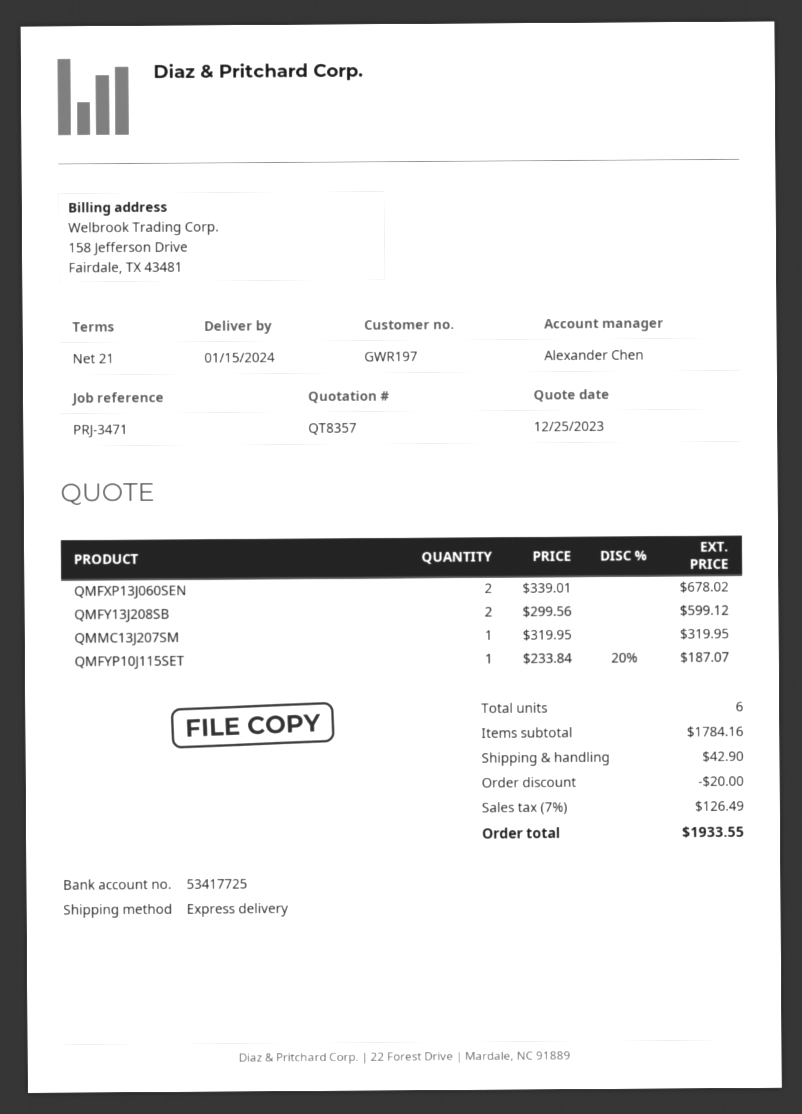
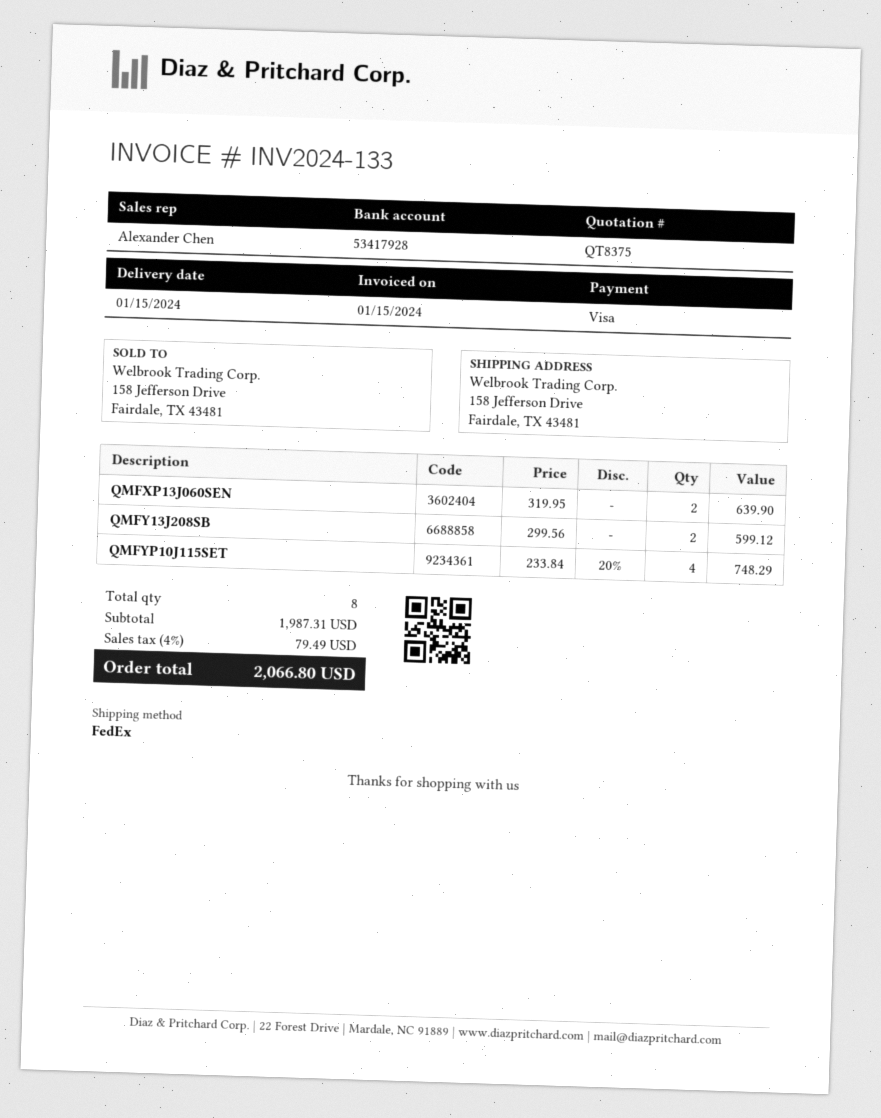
quote number: QT8357 -> QT8375
bank account: 53417725 -> 53417928
shipping method: express -> FedEx
QMFXP13J060SEN: 2 x 339.01 = 678.02 -> 2 x 319.95 = 639.90
QMMC13J207SM: 1 x 319.95 = 319.95 -> none
QMFYP10J115SET: 1 x 233.84 - 20% = 187.07 -> 4 x 233.84 - 20% = 748.29
total quantity: 6 -> 8
subtotal: 1784.16 -> 1987.31
discount: 20.00 -> none
shipping: 42.90 -> none
tax: 7% = 126.49 -> 4% = 79.49
total: 1933.55 -> 2066.80

